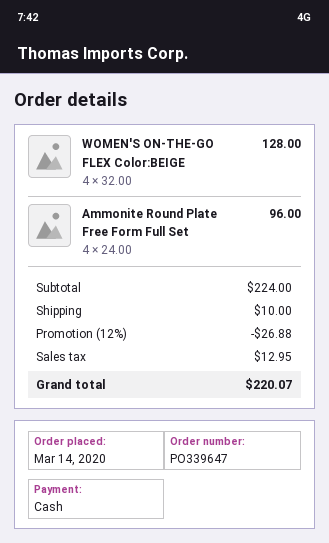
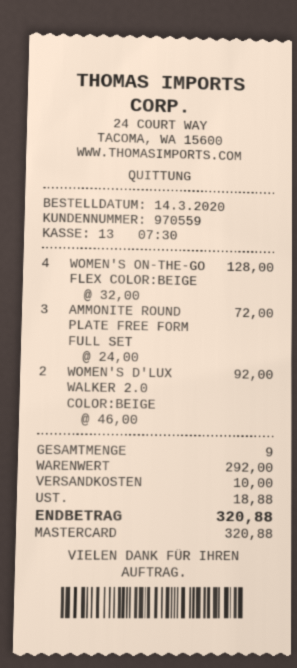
payment method: cash -> Mastercard
Ammonite Round Plate Free Form Full Set: 4 x 24.00 = 96.00 -> 3 x 24.00 = 72.00
WOMEN'S D'LUX WALKER 2.0 COLOR:BEIGE: none -> 2 x 46.00 = 92.00
subtotal: 224.00 -> 292.00
discount: 12% = 26.88 -> none
tax: 12.95 -> 18.88
total: 220.07 -> 320.88

